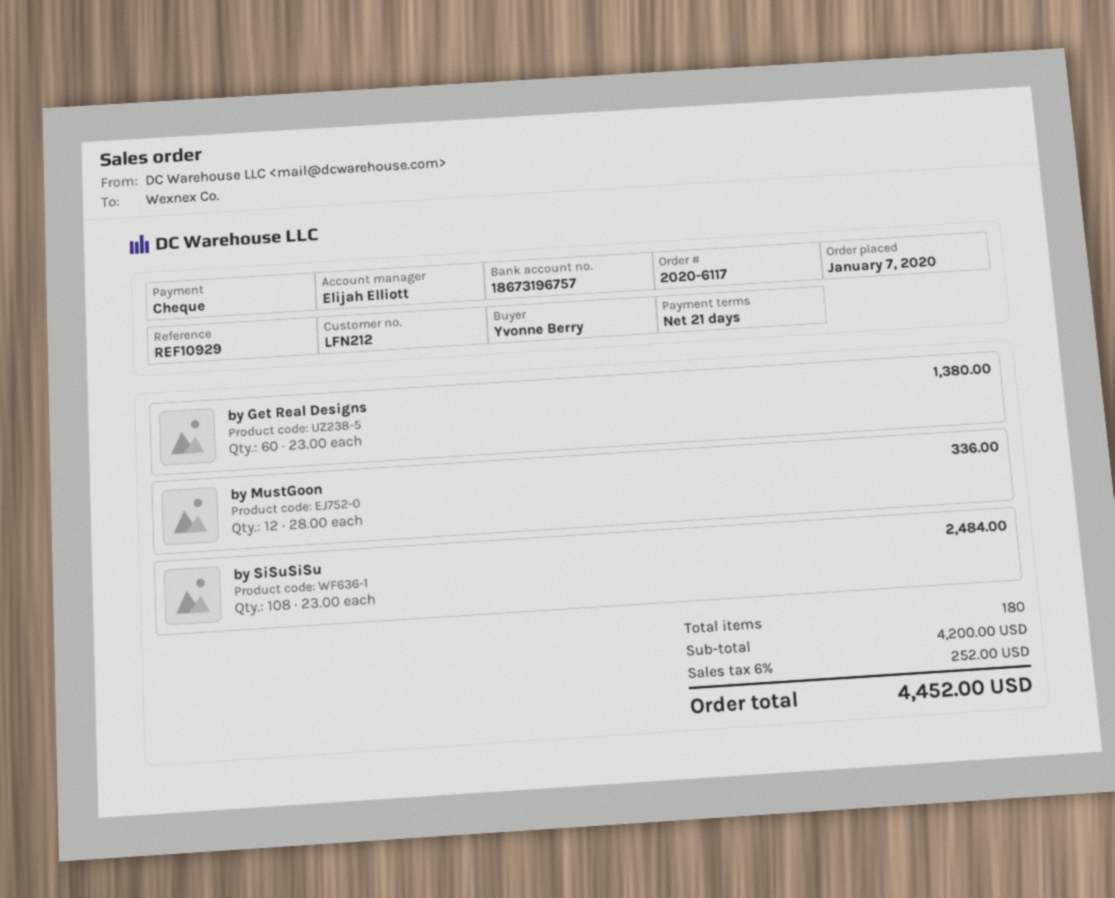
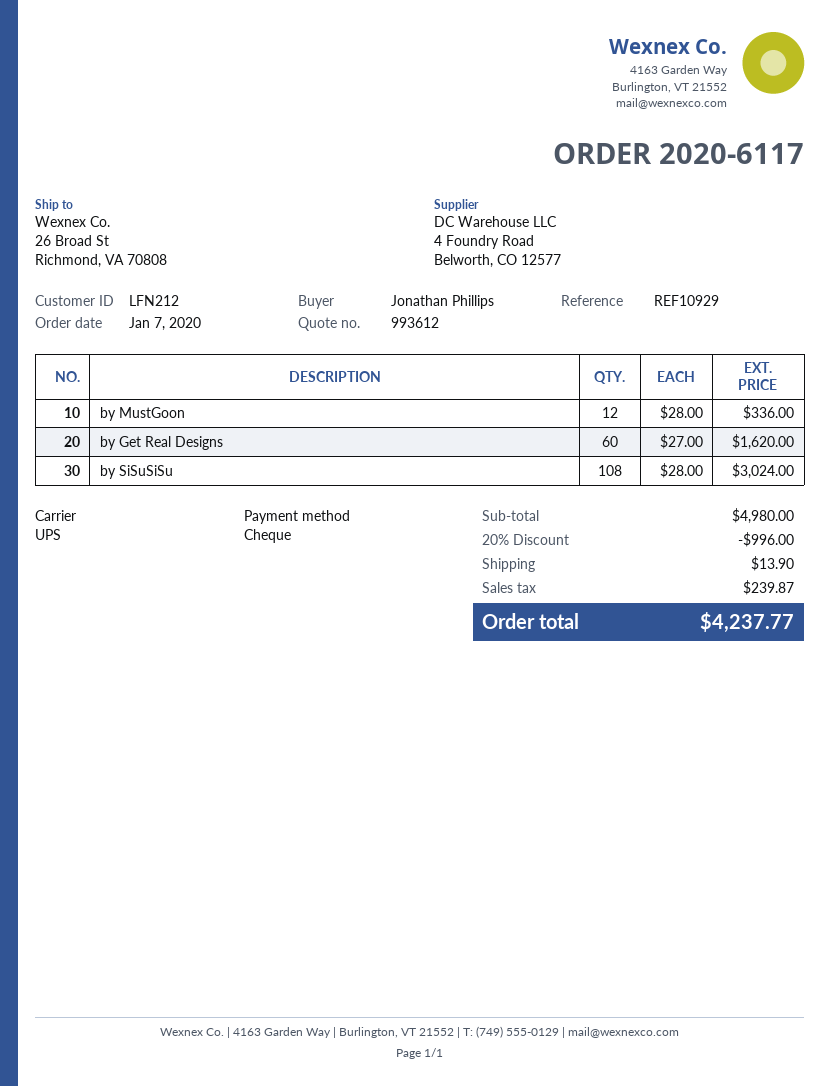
ordered by: Yvonne Berry -> Jonathan Phillips
by Get Real Designs: 60 x 23.00 = 1380.00 -> 60 x 27.00 = 1620.00
by SiSuSiSu: 108 x 23.00 = 2484.00 -> 108 x 28.00 = 3024.00
subtotal: 4200.00 -> 4980.00
discount: none -> 20% = 996.00
shipping: none -> 13.90
tax: 252.00 -> 239.87
total: 4452.00 -> 4237.77

